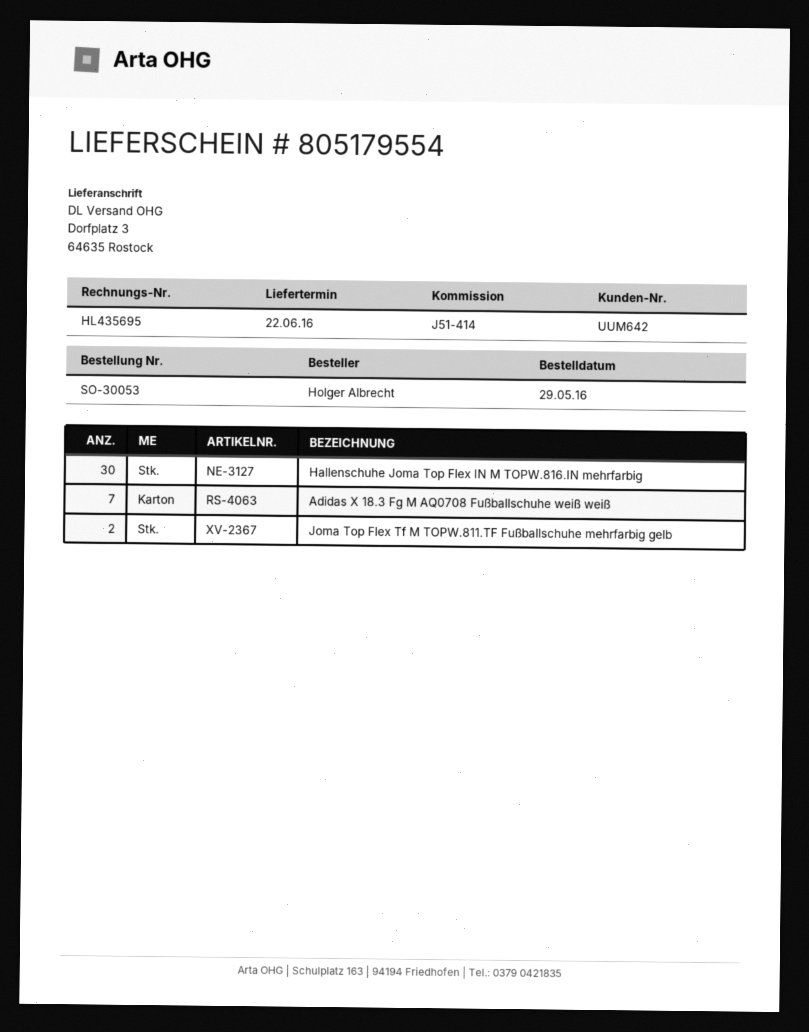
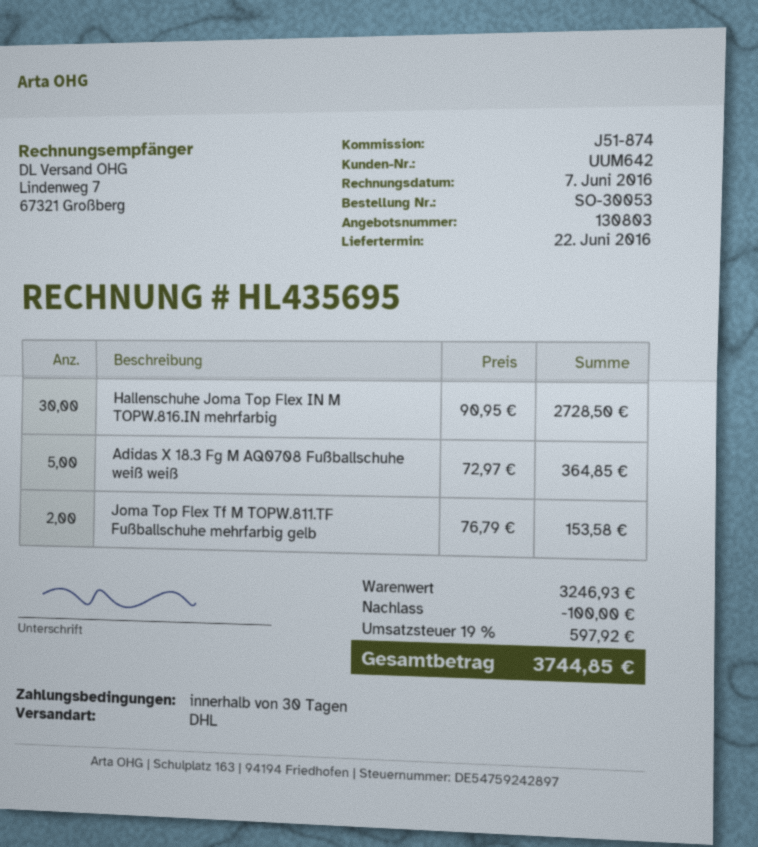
reference: J51-414 -> J51-874
Adidas X 18.3 Fg M AQ0708 Fußballschuhe weiß weiß: 7 -> 5

